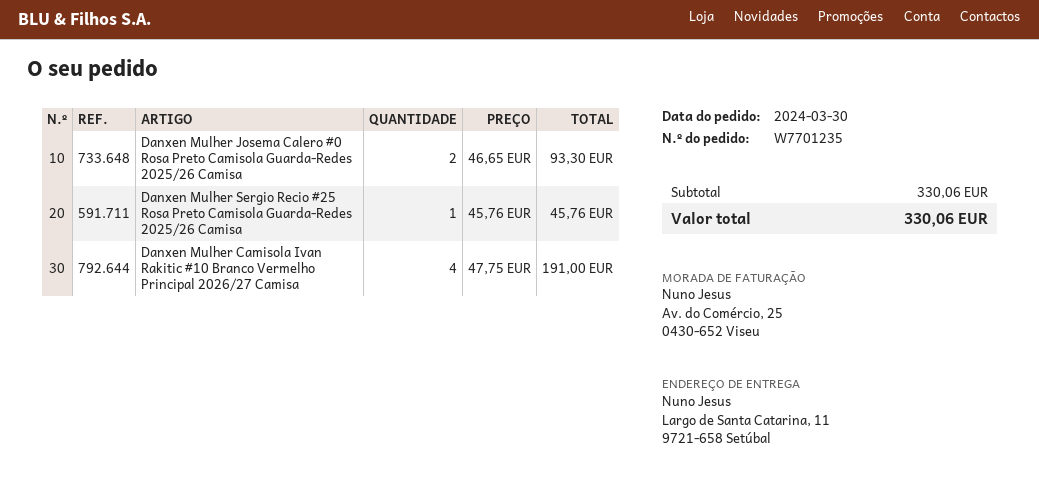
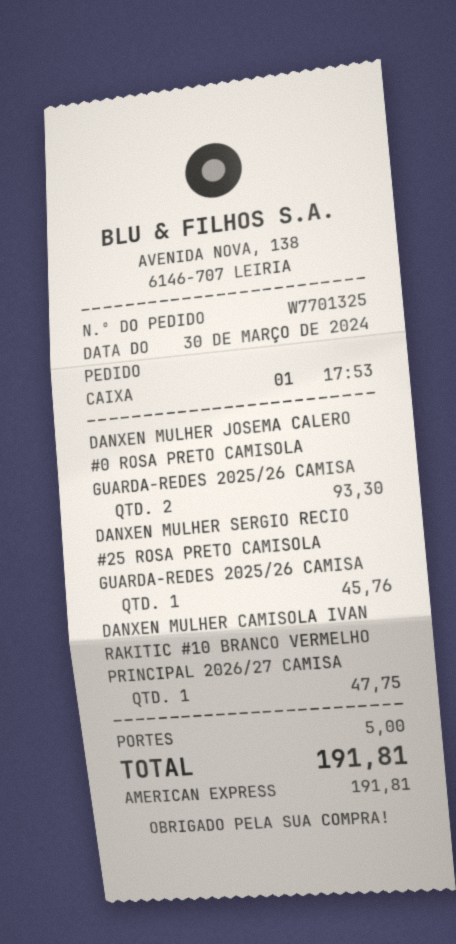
order number: W7701235 -> W7701325
Danxen Mulher Camisola Ivan Rakitic #10 Branco Vermelho Principal 2026/27 Camisa: 4 for 191.00 -> 1 for 47.75
shipping: none -> 5.00
total: 330.06 -> 191.81

